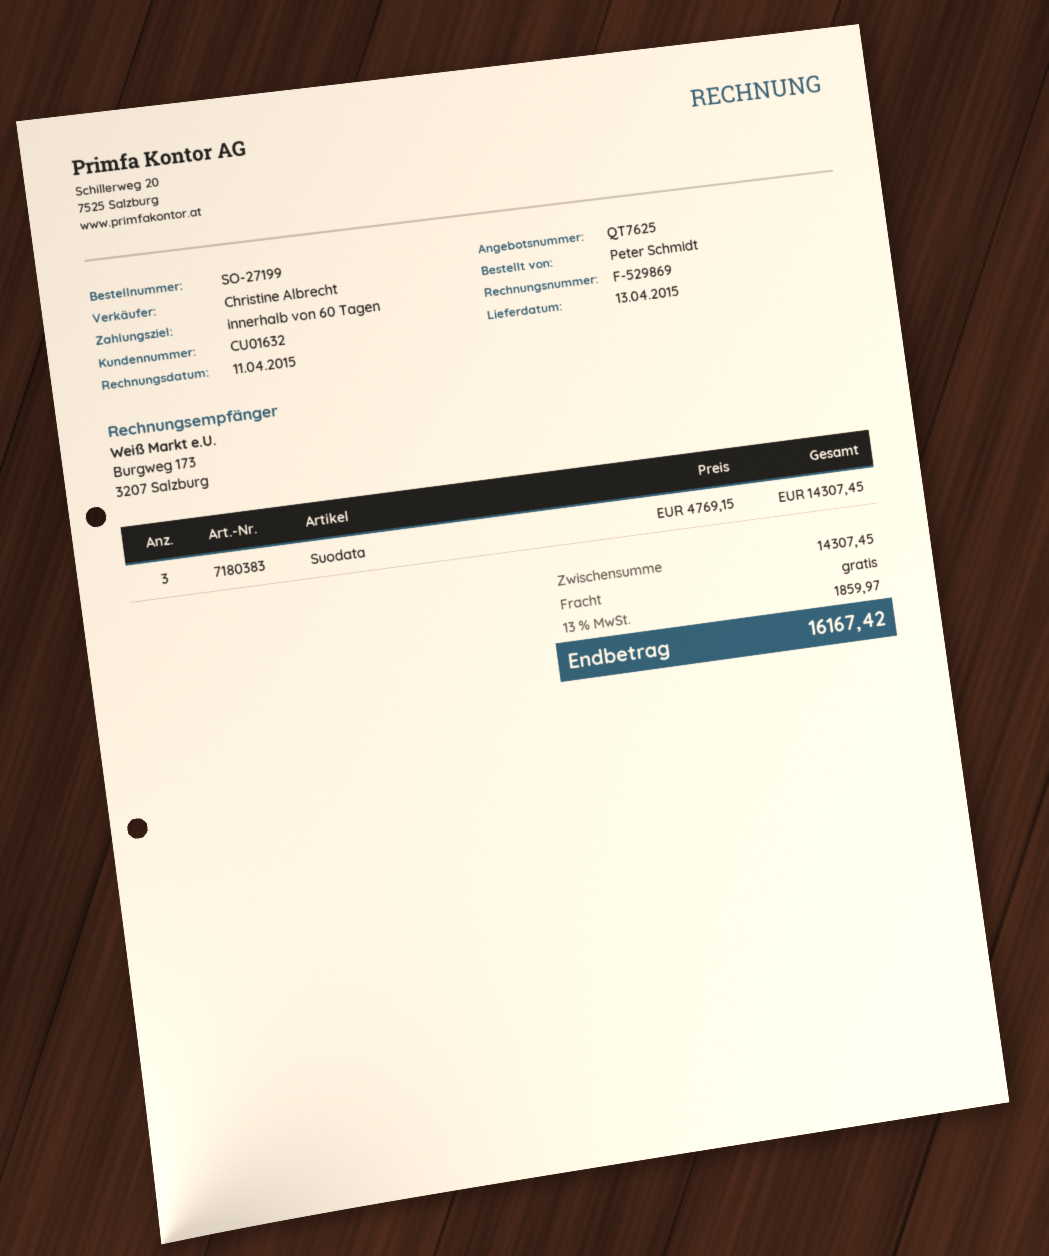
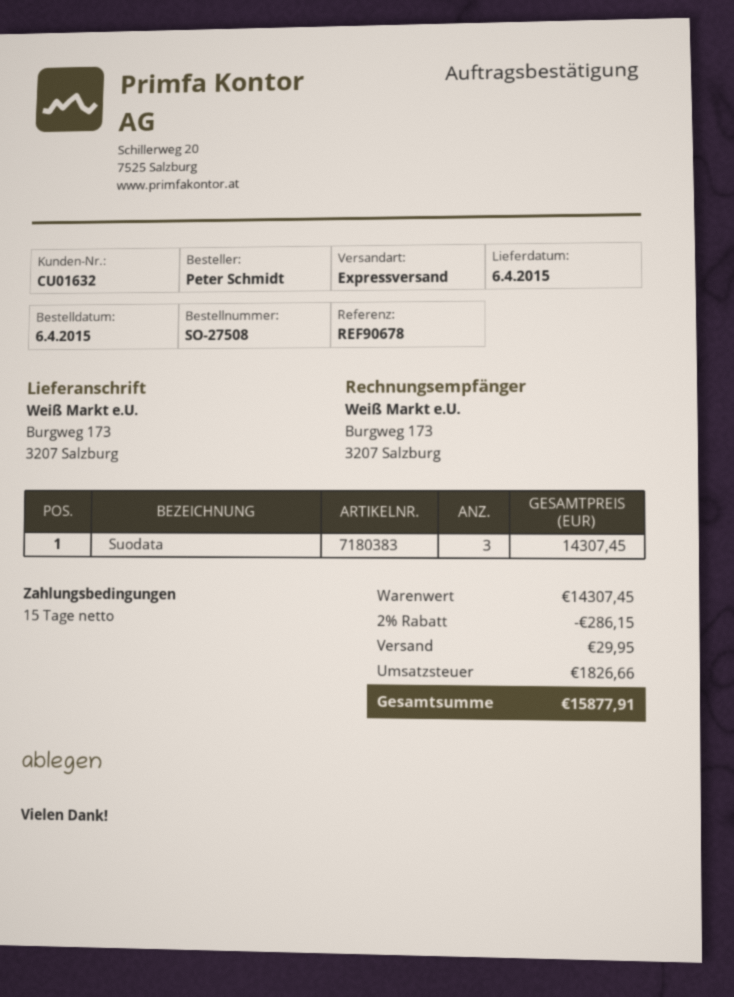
order number: SO-27199 -> SO-27508
delivery date: 2015-04-13 -> 2015-04-06
payment terms: 60 days -> 15 days
discount: none -> 2% = 286.15
shipping: 0.00 -> 29.95
tax: 1859.97 -> 1826.66
total: 16167.42 -> 15877.91

